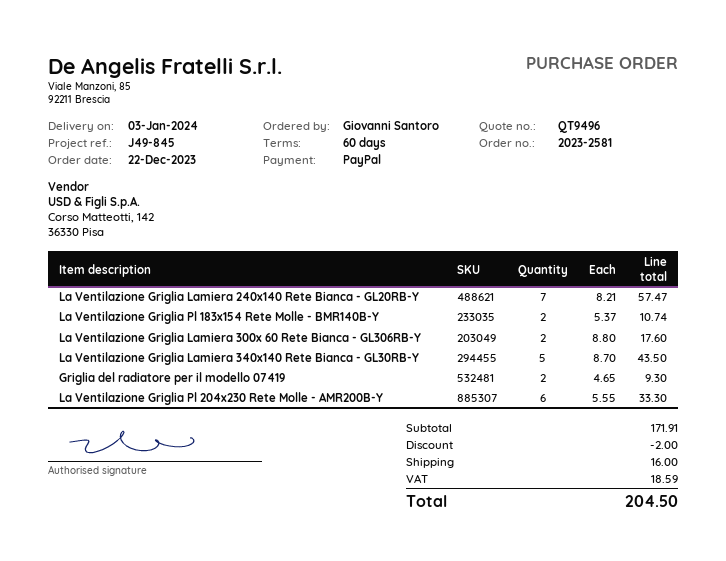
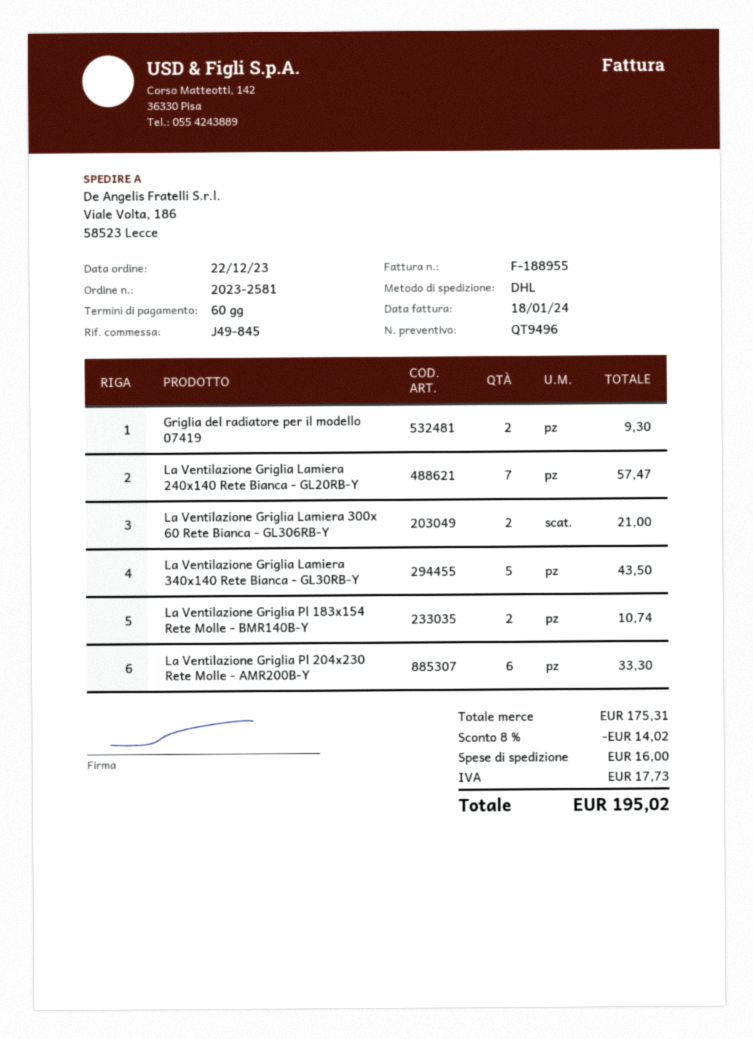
La Ventilazione Griglia Lamiera 300x 60 Rete Bianca - GL306RB-Y: 2 for 17.60 -> 2 for 21.00
subtotal: 171.91 -> 175.31
discount: 2.00 -> 14.02
tax: 18.59 -> 17.73
total: 204.50 -> 195.02

